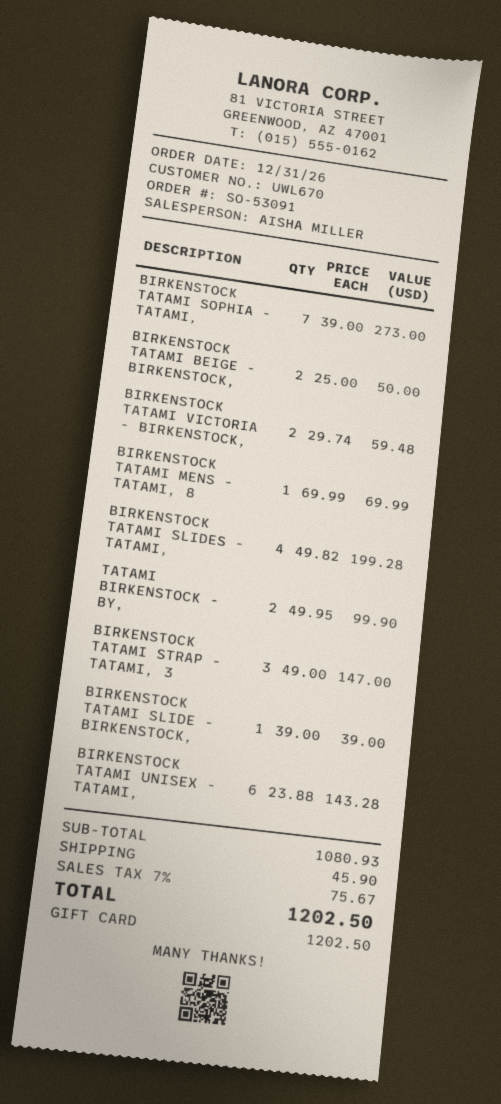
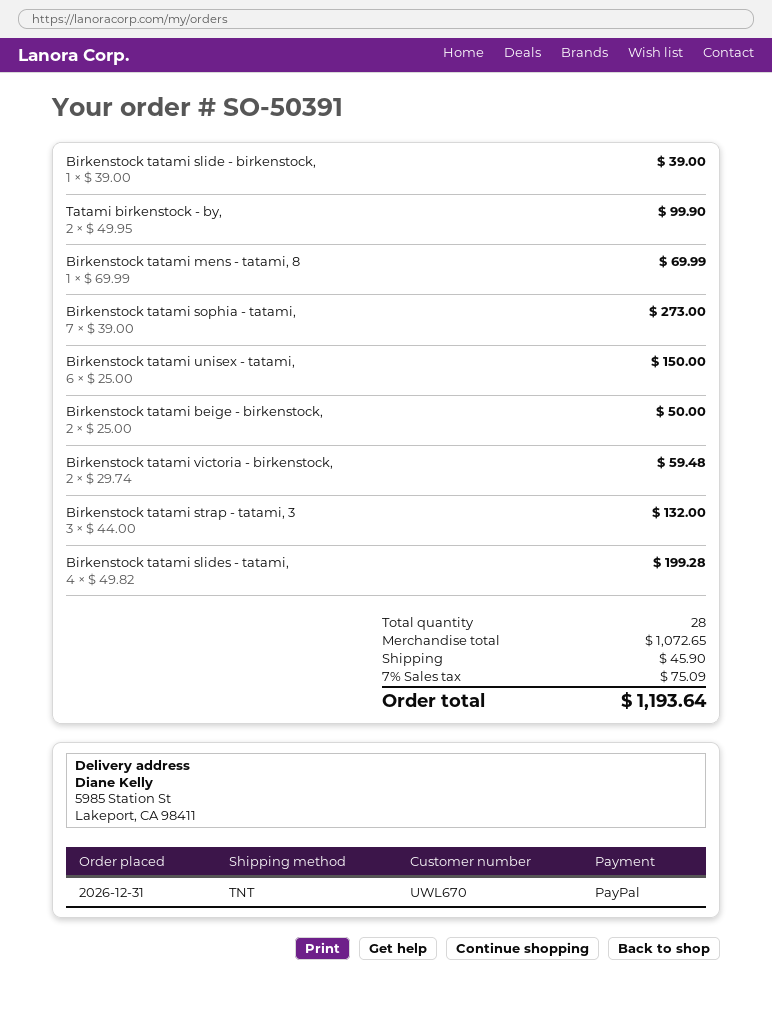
order number: SO-53091 -> SO-50391
payment method: gift card -> PayPal
BIRKENSTOCK TATAMI STRAP - TATAMI, 3: 3 x 49.00 = 147.00 -> 3 x 44.00 = 132.00
BIRKENSTOCK TATAMI UNISEX - TATAMI,: 6 x 23.88 = 143.28 -> 6 x 25.00 = 150.00
subtotal: 1080.93 -> 1072.65
tax: 7% = 75.67 -> 7% = 75.09
total: 1202.50 -> 1193.64

